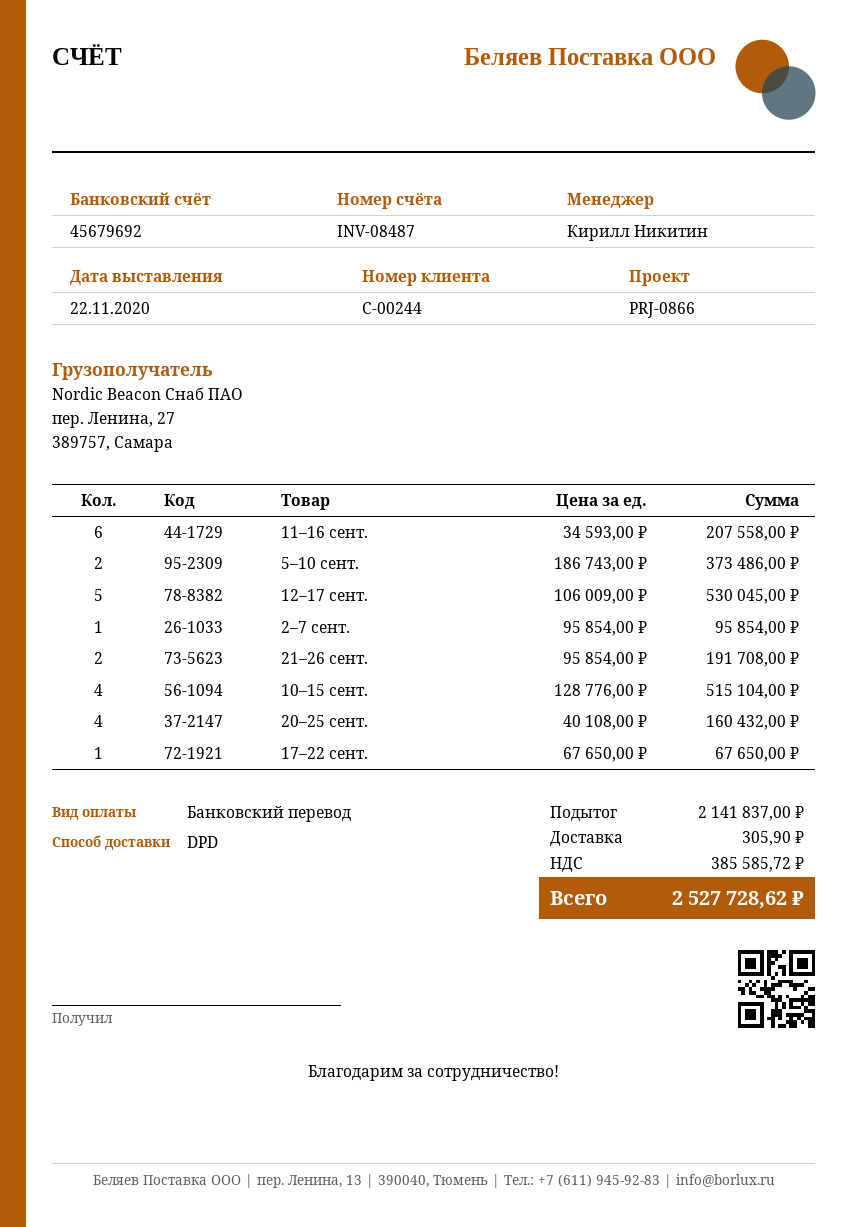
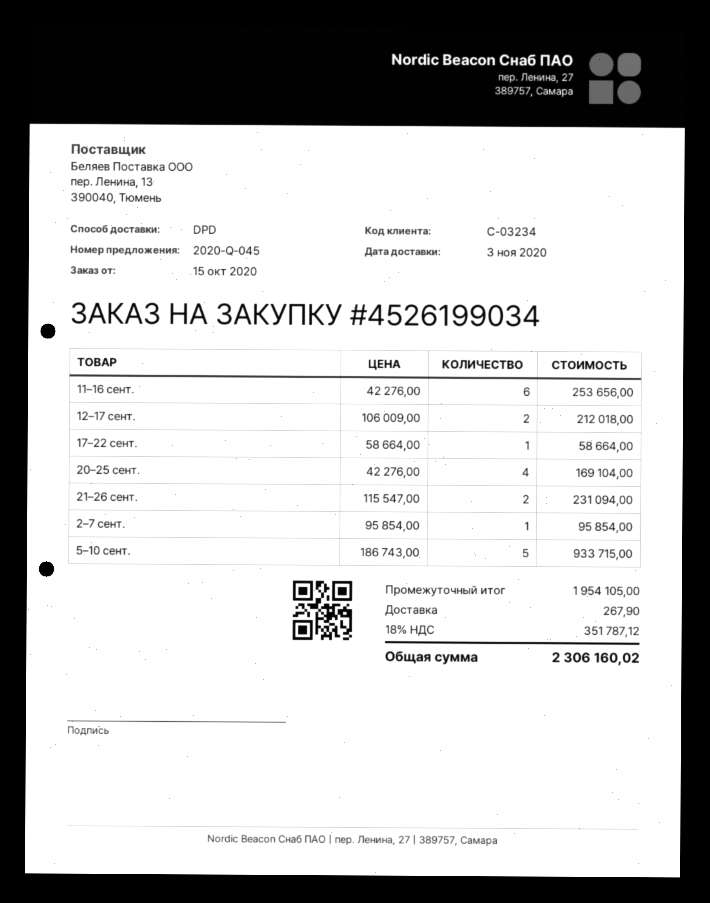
customer number: C-00244 -> C-03234
11–16 сент.: 6 x 34593.00 = 207558.00 -> 6 x 42276.00 = 253656.00
5–10 сент.: 2 x 186743.00 = 373486.00 -> 5 x 186743.00 = 933715.00
12–17 сент.: 5 x 106009.00 = 530045.00 -> 2 x 106009.00 = 212018.00
21–26 сент.: 2 x 95854.00 = 191708.00 -> 2 x 115547.00 = 231094.00
10–15 сент.: 4 x 128776.00 = 515104.00 -> none
20–25 сент.: 4 x 40108.00 = 160432.00 -> 4 x 42276.00 = 169104.00
17–22 сент.: 1 x 67650.00 = 67650.00 -> 1 x 58664.00 = 58664.00
subtotal: 2141837.00 -> 1954105.00
shipping: 305.90 -> 267.90
tax: 385585.72 -> 351787.12
total: 2527728.62 -> 2306160.02

